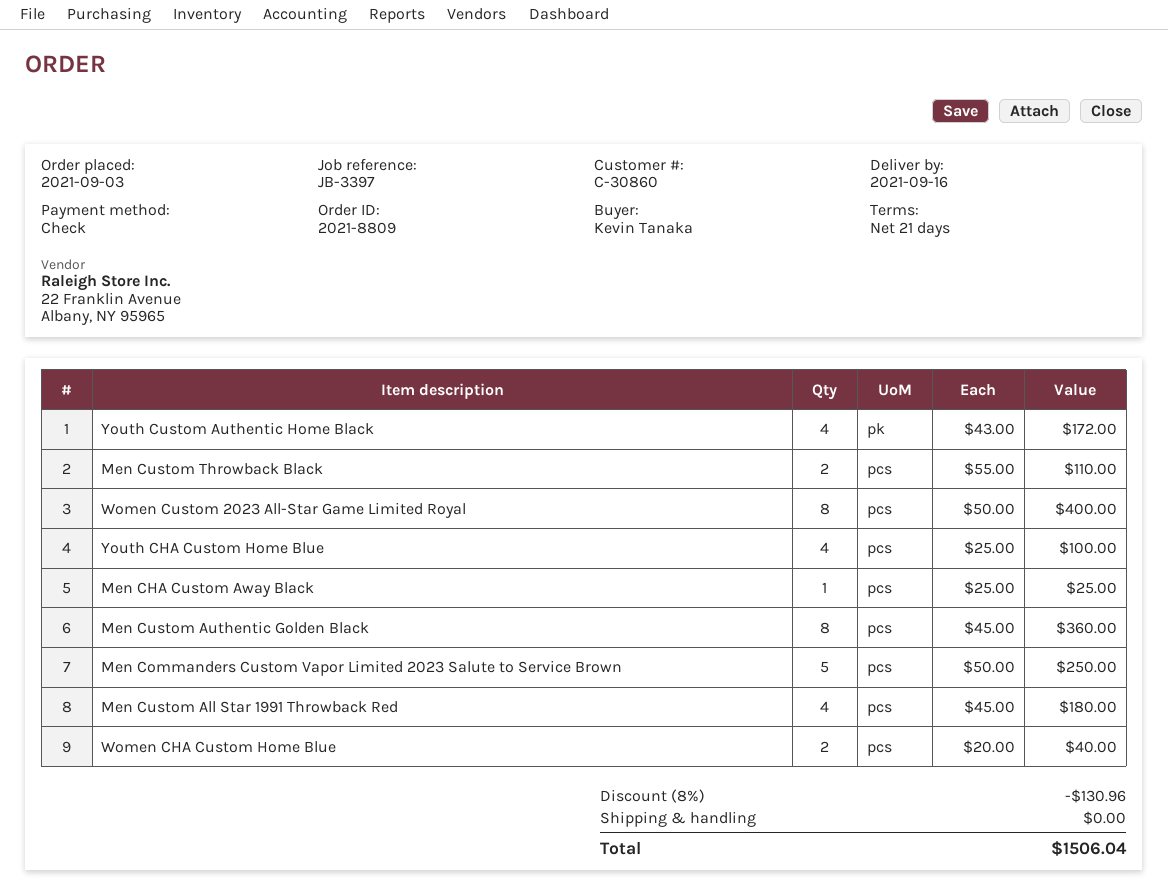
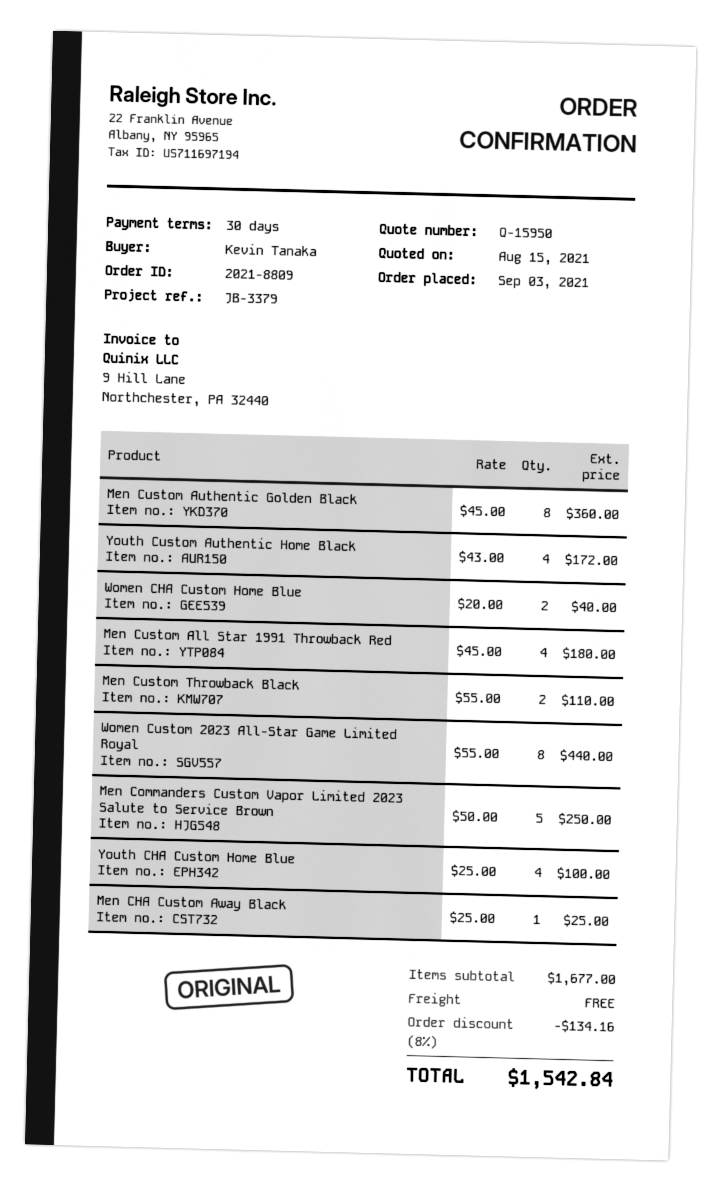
payment terms: 21 days -> 30 days
reference: JB-3397 -> JB-3379
Women Custom 2023 All-Star Game Limited Royal: 8 x 50.00 = 400.00 -> 8 x 55.00 = 440.00
discount: 8% = 130.96 -> 8% = 134.16
total: 1506.04 -> 1542.84

